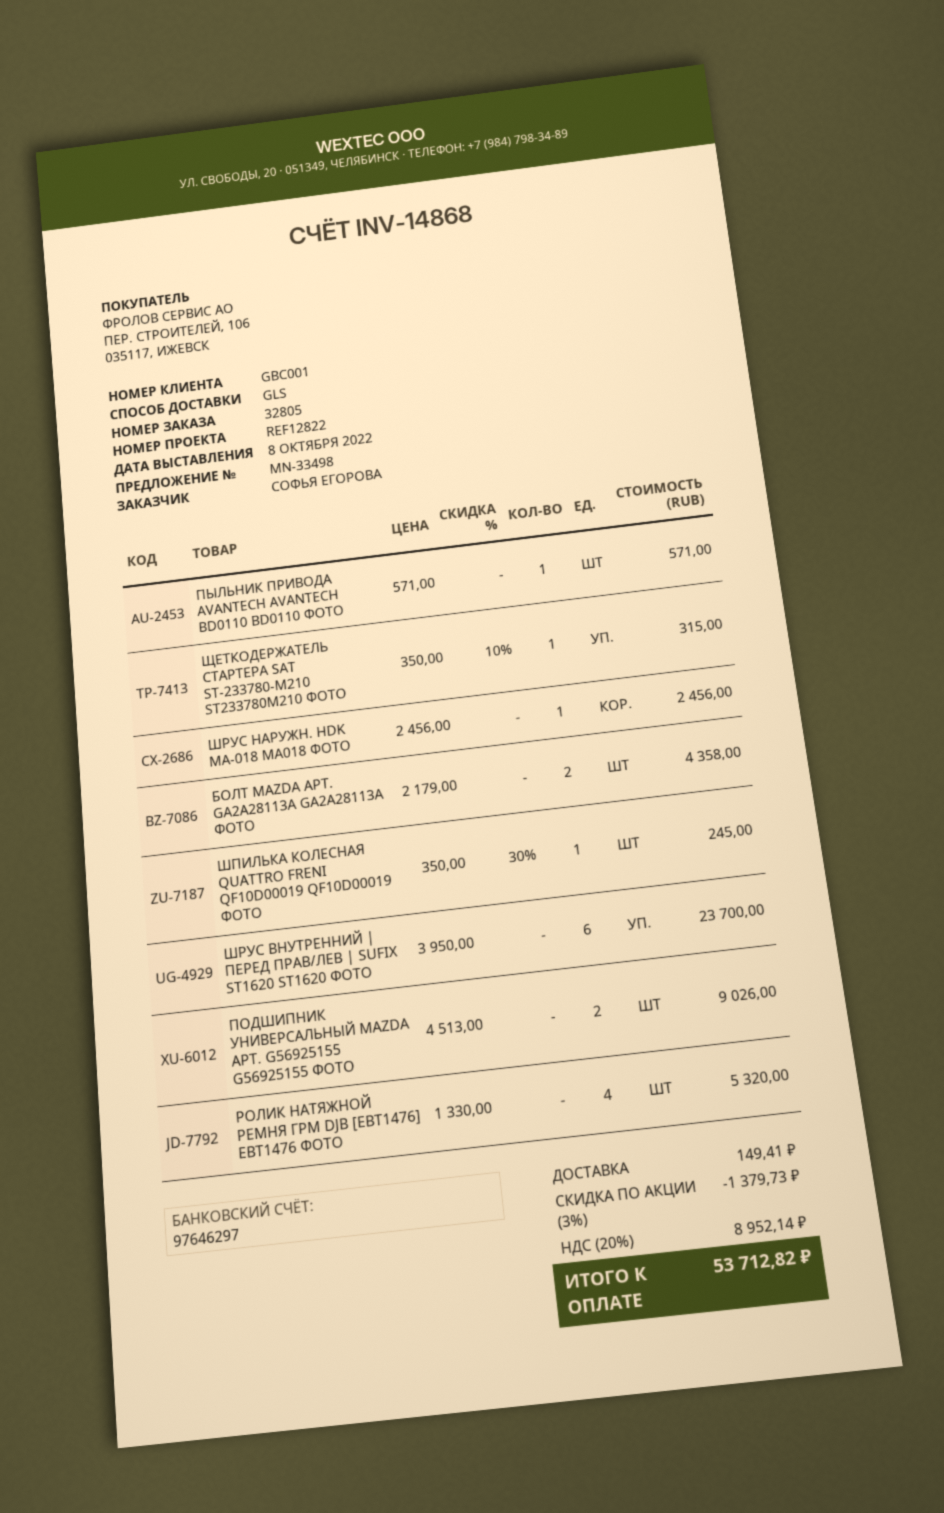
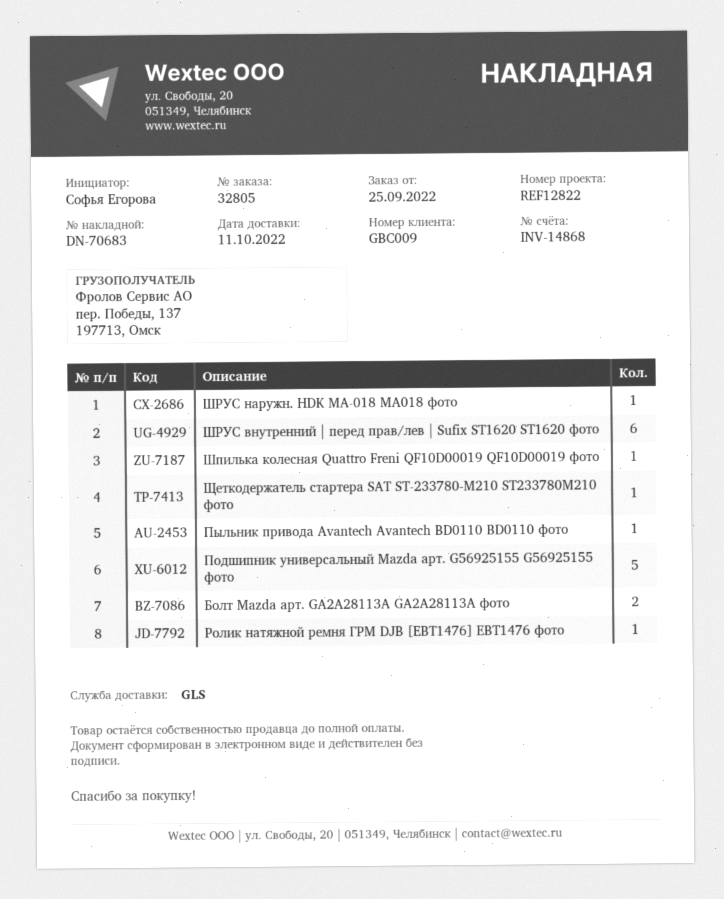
customer number: GBC001 -> GBC009
ПОДШИПНИК УНИВЕРСАЛЬНЫЙ MAZDA АРТ. G56925155 G56925155 ФОТО: 2 -> 5
РОЛИК НАТЯЖНОЙ РЕМНЯ ГРМ DJB [EBT1476] EBT1476 ФОТО: 4 -> 1

